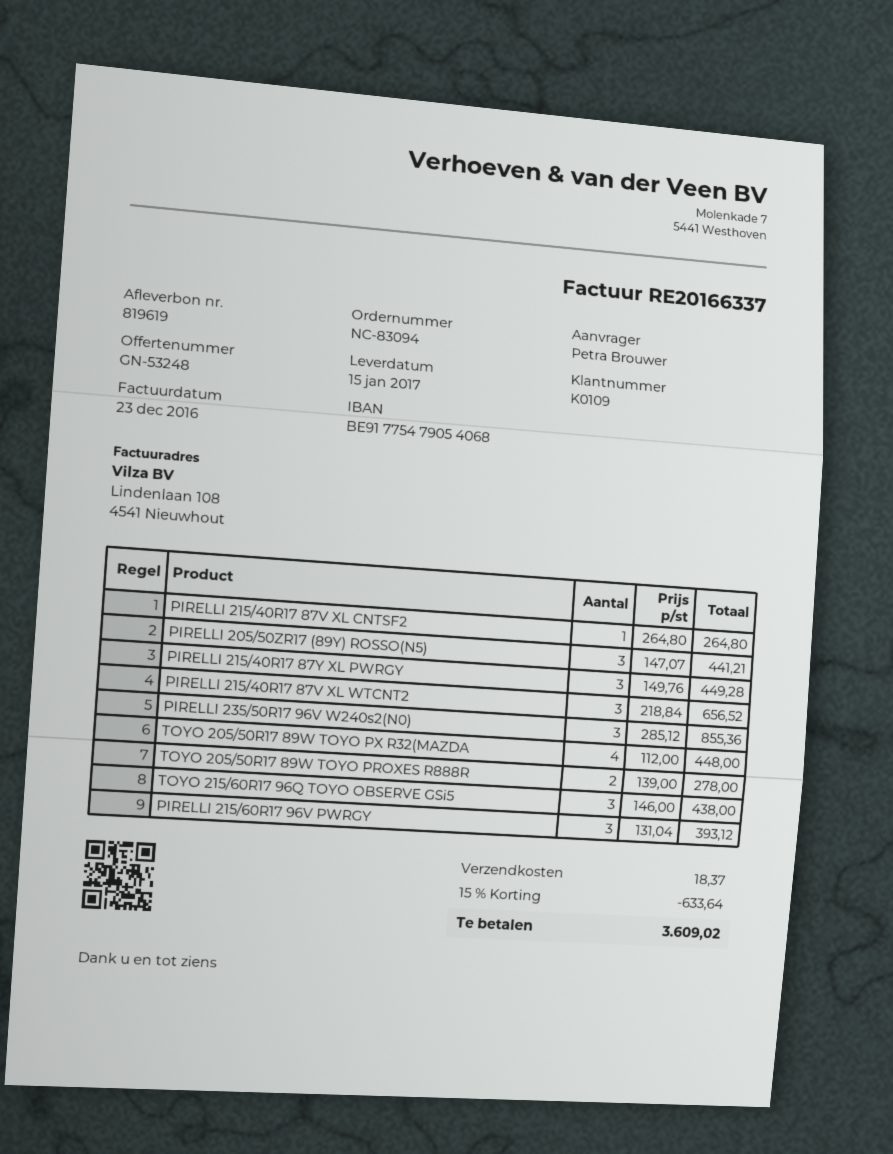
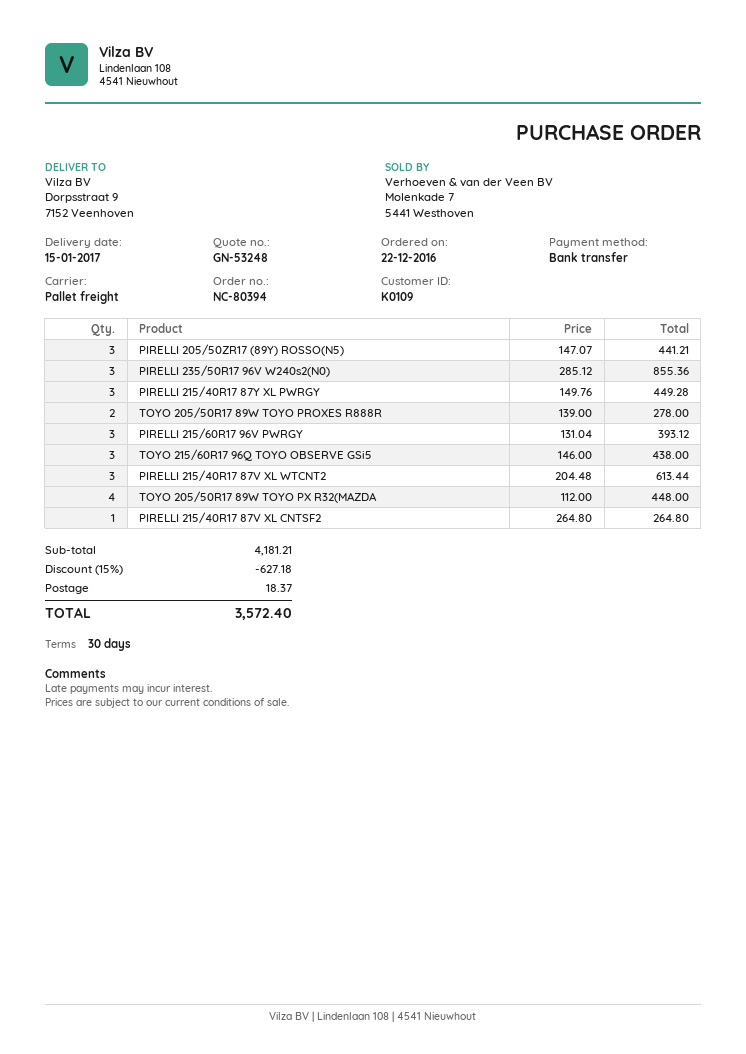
order number: NC-83094 -> NC-80394
PIRELLI 215/40R17 87V XL WTCNT2: 3 x 218.84 = 656.52 -> 3 x 204.48 = 613.44
discount: 15% = 633.64 -> 15% = 627.18
total: 3609.02 -> 3572.40

